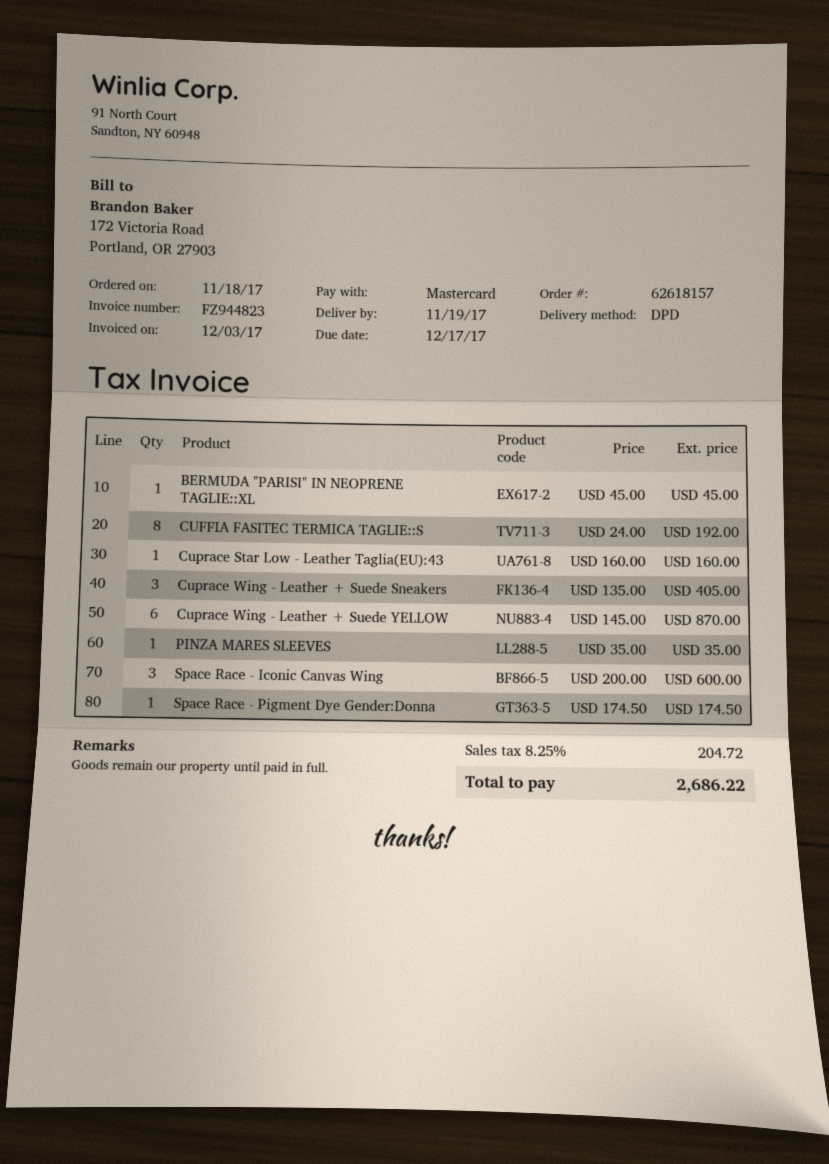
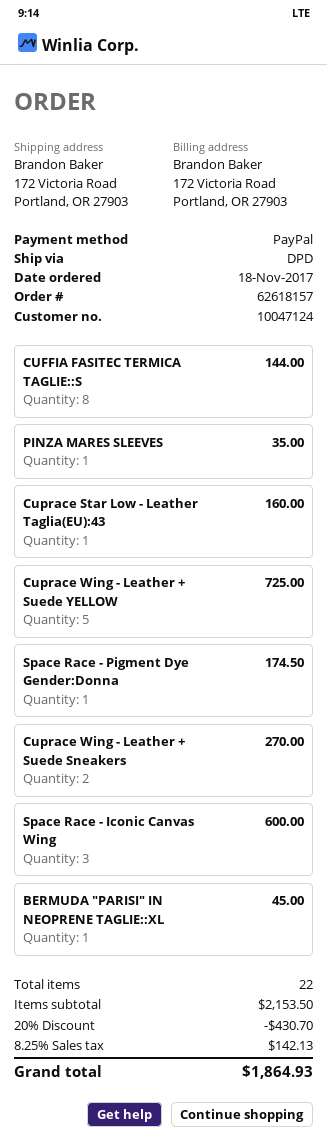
payment method: Mastercard -> PayPal
CUFFIA FASITEC TERMICA TAGLIE::S: 8 for 192.00 -> 8 for 144.00
Cuprace Wing - Leather + Suede Sneakers: 3 for 405.00 -> 2 for 270.00
Cuprace Wing - Leather + Suede YELLOW: 6 for 870.00 -> 5 for 725.00
discount: none -> 20% = 430.70
tax: 8.25% = 204.72 -> 8.25% = 142.13
total: 2686.22 -> 1864.93

